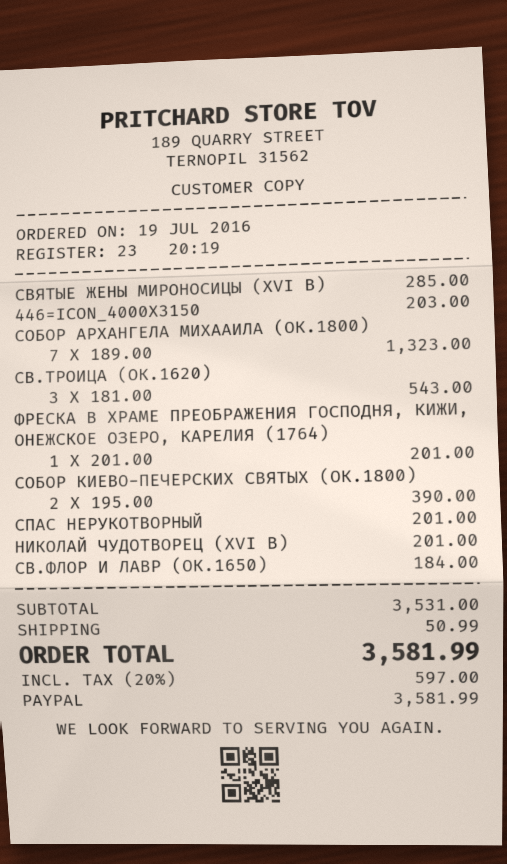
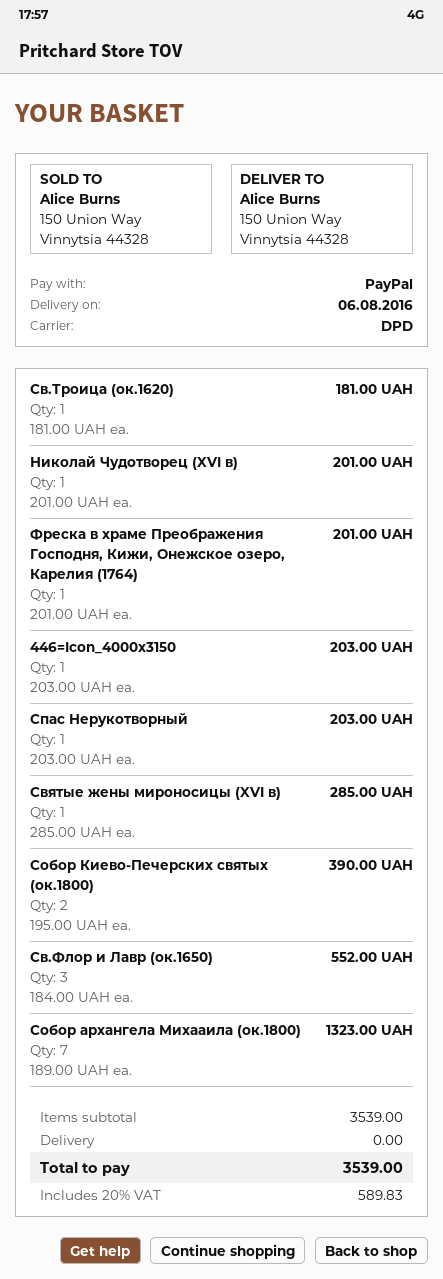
СВ.ТРОИЦА (ОК.1620): 3 x 181.00 = 543.00 -> 1 x 181.00 = 181.00
СПАС НЕРУКОТВОРНЫЙ: 1 x 201.00 = 201.00 -> 1 x 203.00 = 203.00
СВ.ФЛОР И ЛАВР (ОК.1650): 1 x 184.00 = 184.00 -> 3 x 184.00 = 552.00
subtotal: 3531.00 -> 3539.00
shipping: 50.99 -> 0.00
tax: 20% = 597.00 -> 20% = 589.83
total: 3581.99 -> 3539.00

